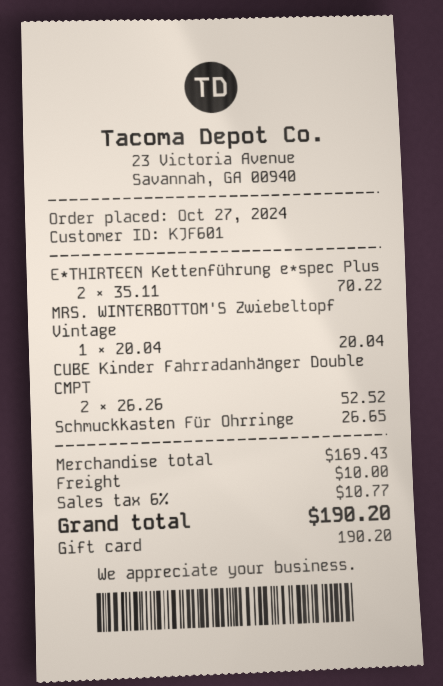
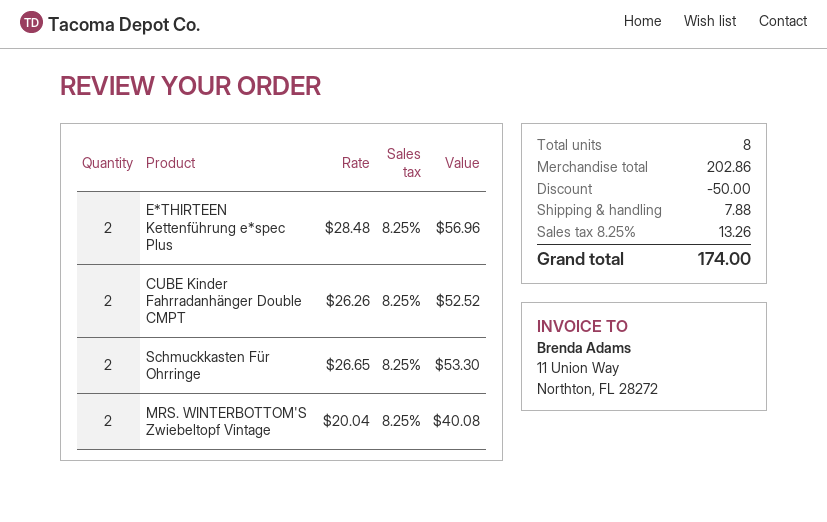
E*THIRTEEN Kettenführung e*spec Plus: 2 x 35.11 = 70.22 -> 2 x 28.48 = 56.96
MRS. WINTERBOTTOM'S Zwiebeltopf Vintage: 1 x 20.04 = 20.04 -> 2 x 20.04 = 40.08
Schmuckkasten Für Ohrringe: 1 x 26.65 = 26.65 -> 2 x 26.65 = 53.30
subtotal: 169.43 -> 202.86
discount: none -> 50.00
shipping: 10.00 -> 7.88
tax: 6% = 10.77 -> 8.25% = 13.26
total: 190.20 -> 174.00

